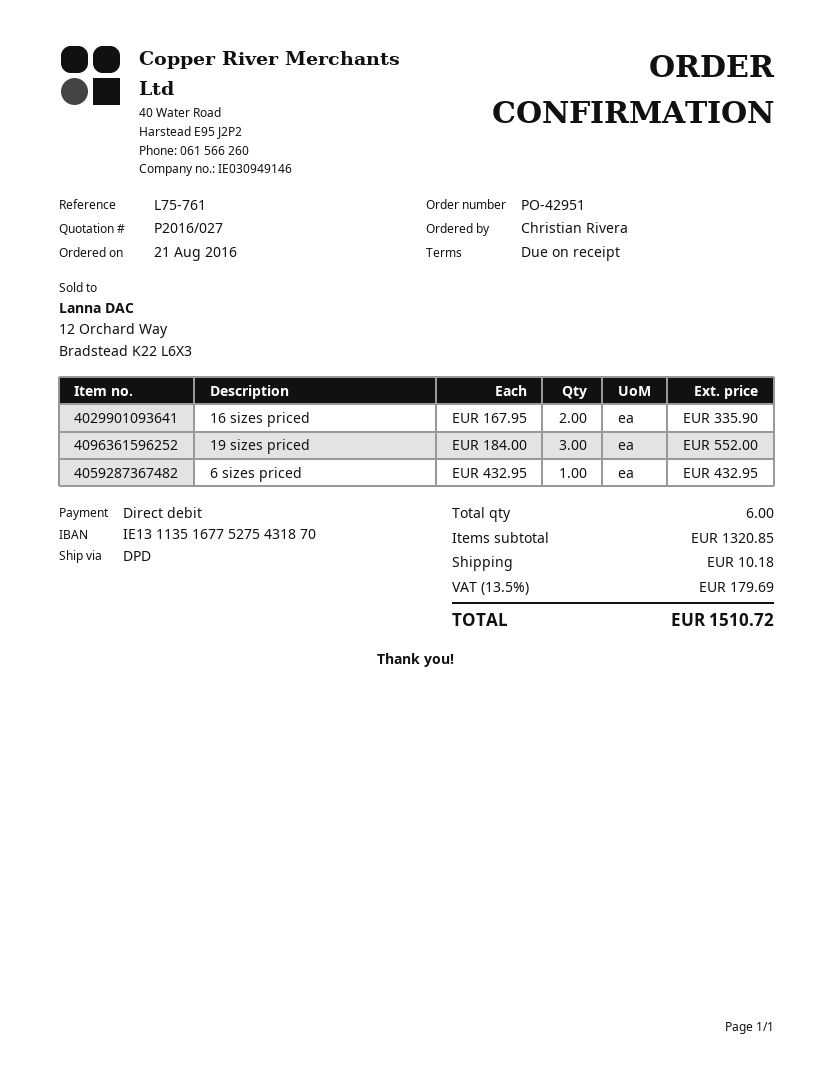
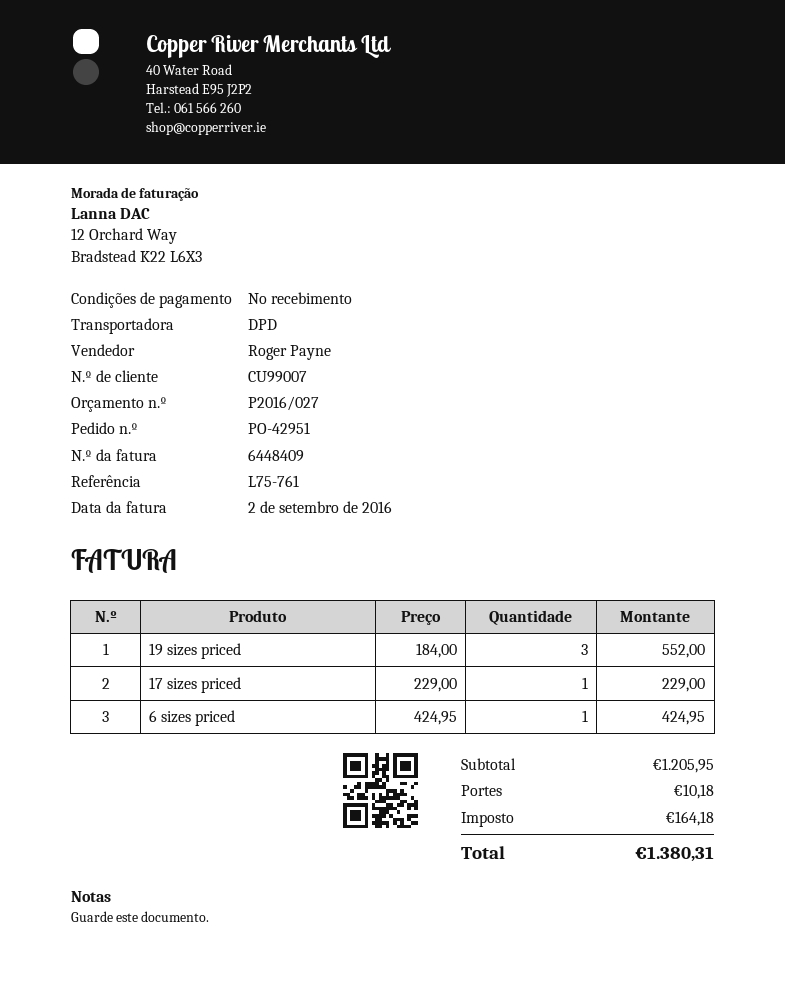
16 sizes priced: 2 x 167.95 = 335.90 -> none
6 sizes priced: 1 x 432.95 = 432.95 -> 1 x 424.95 = 424.95
17 sizes priced: none -> 1 x 229.00 = 229.00
subtotal: 1320.85 -> 1205.95
tax: 179.69 -> 164.18
total: 1510.72 -> 1380.31

